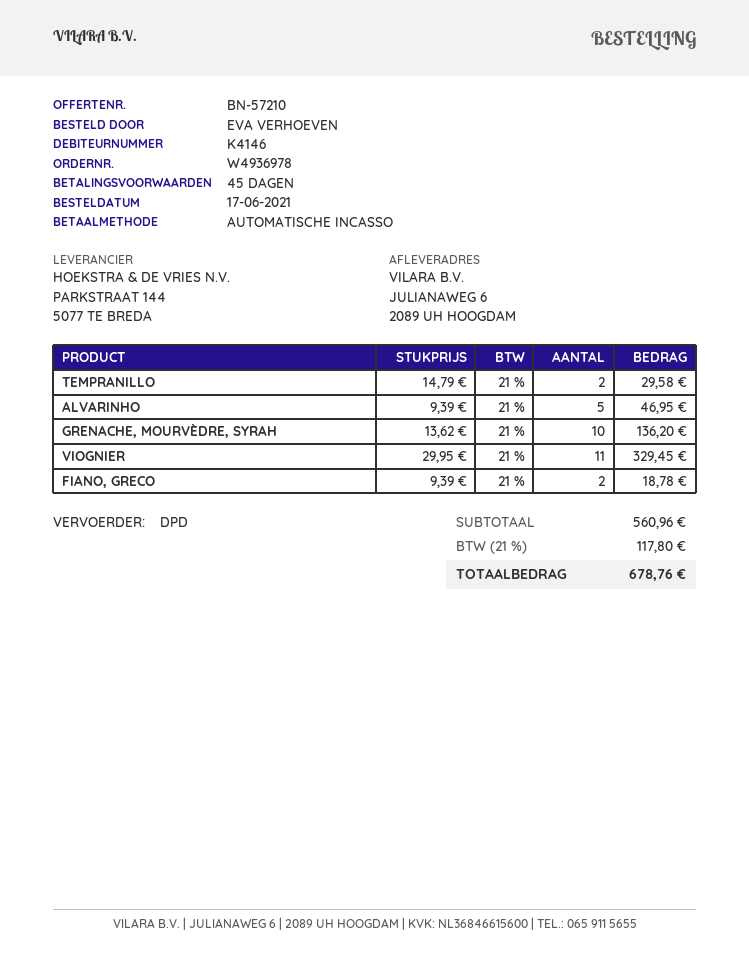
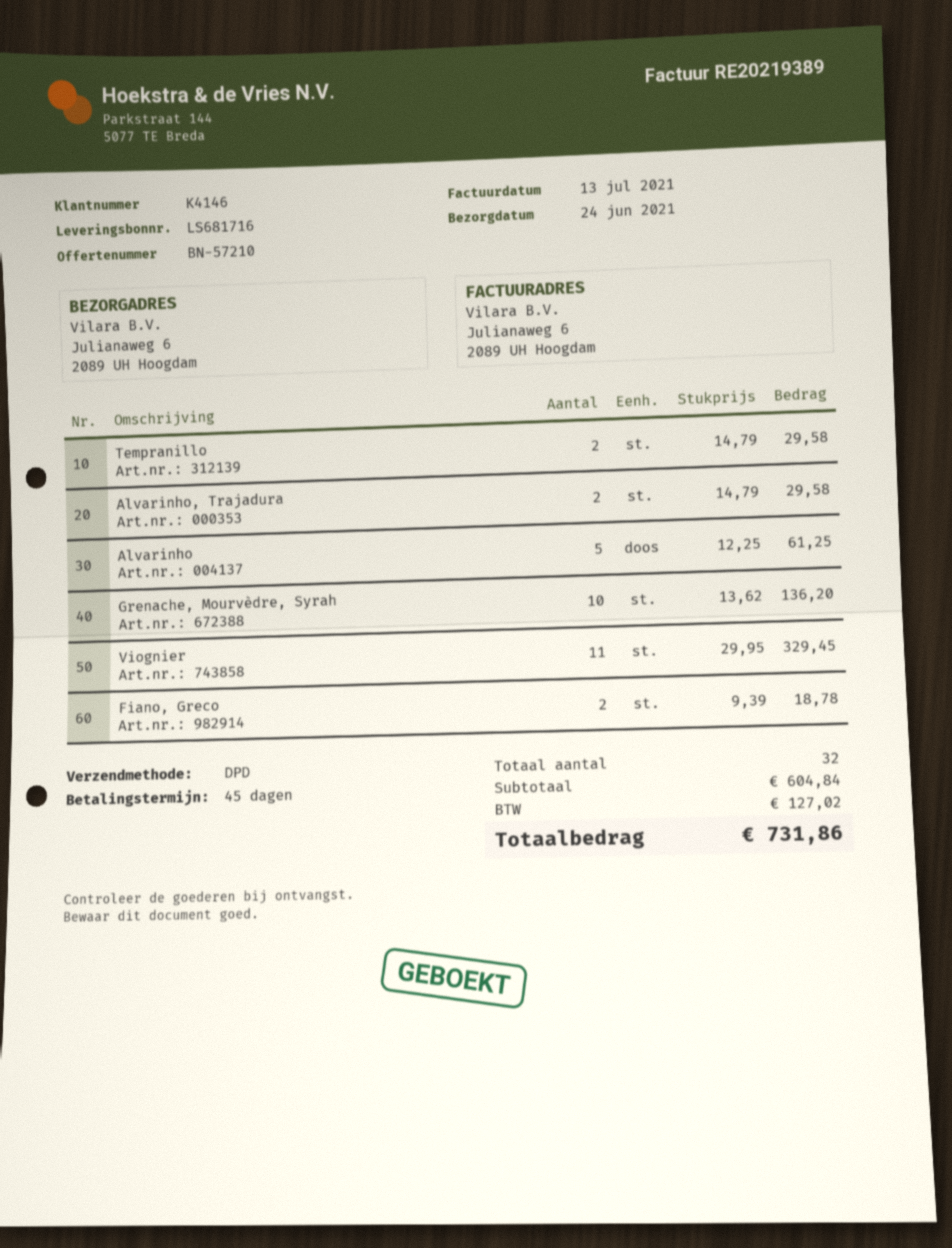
ALVARINHO: 5 x 9.39 = 46.95 -> 5 x 12.25 = 61.25
Alvarinho, Trajadura: none -> 2 x 14.79 = 29.58
subtotal: 560.96 -> 604.84
tax: 117.80 -> 127.02
total: 678.76 -> 731.86

